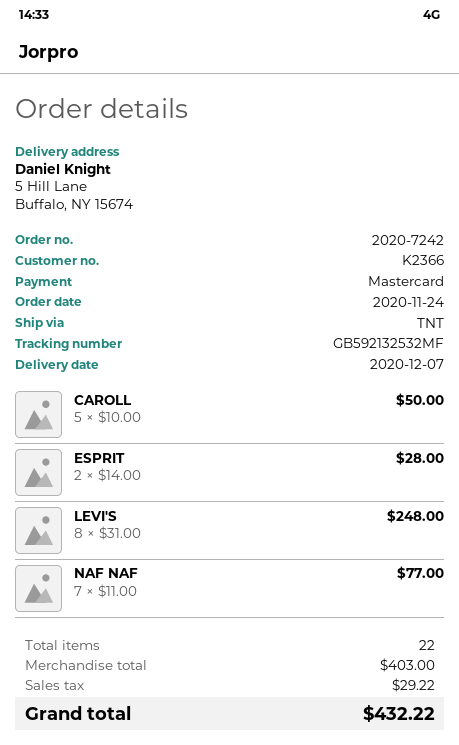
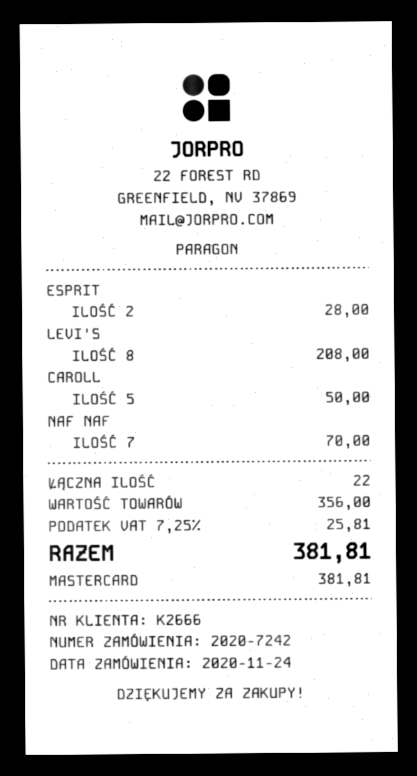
customer number: K2366 -> K2666
LEVI'S: 8 for 248.00 -> 8 for 208.00
NAF NAF: 7 for 77.00 -> 7 for 70.00
subtotal: 403.00 -> 356.00
tax: 29.22 -> 25.81
total: 432.22 -> 381.81

